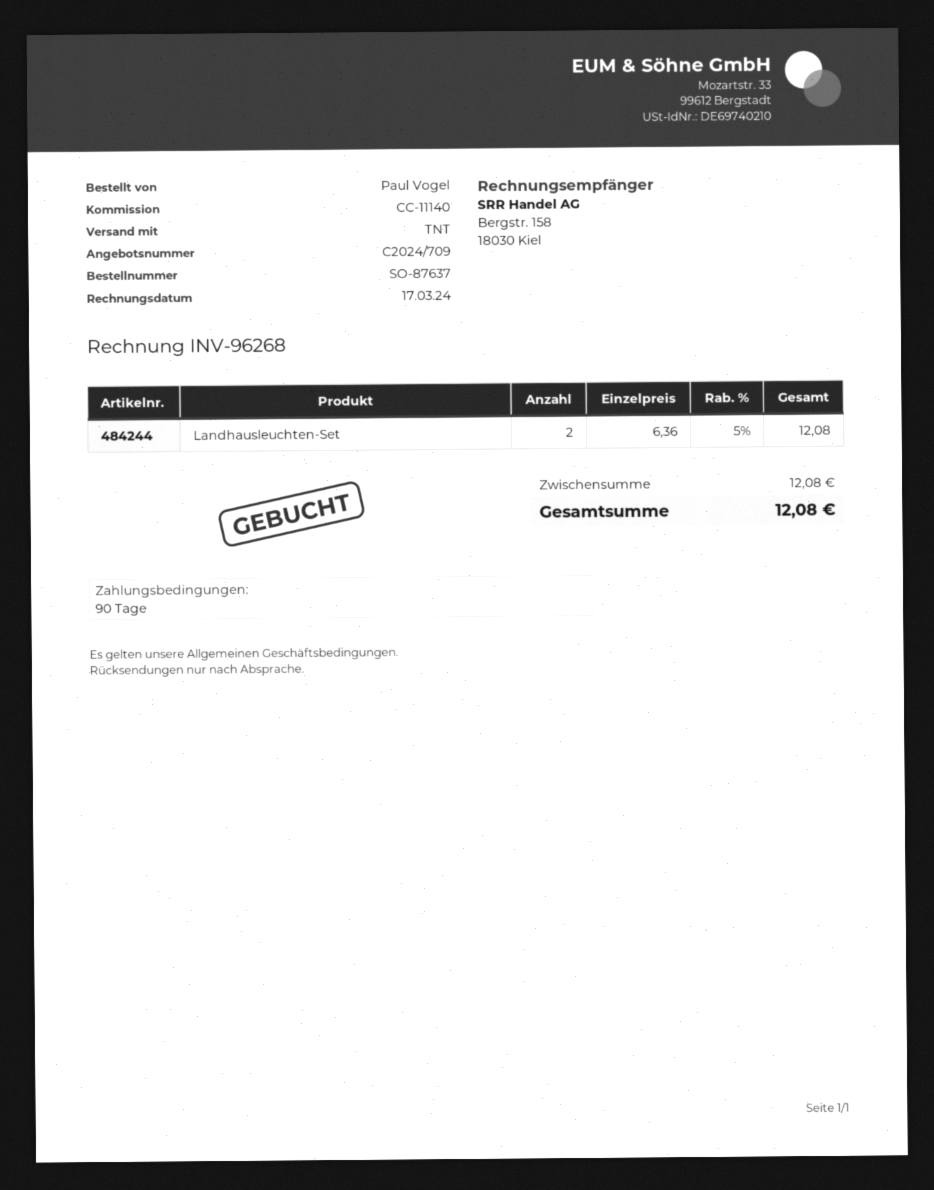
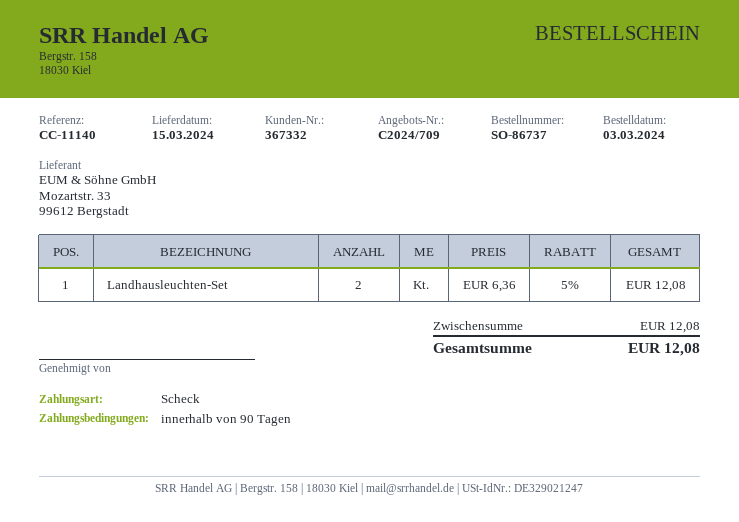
order number: SO-87637 -> SO-86737

